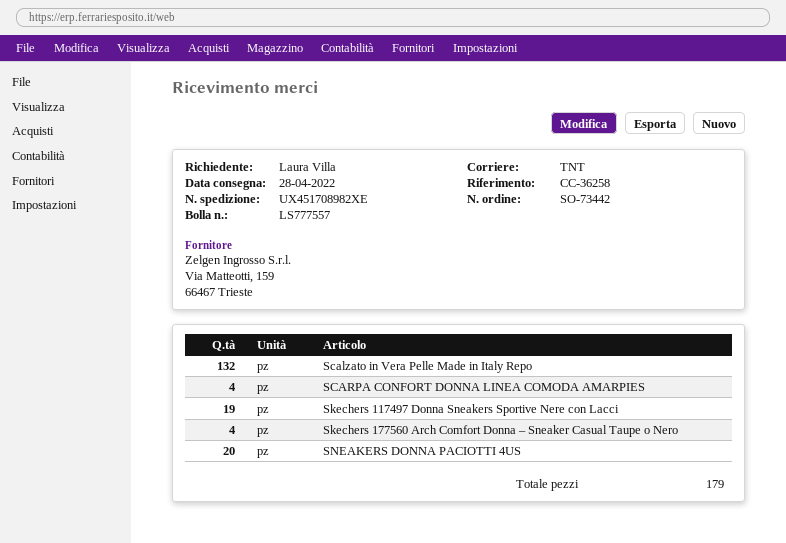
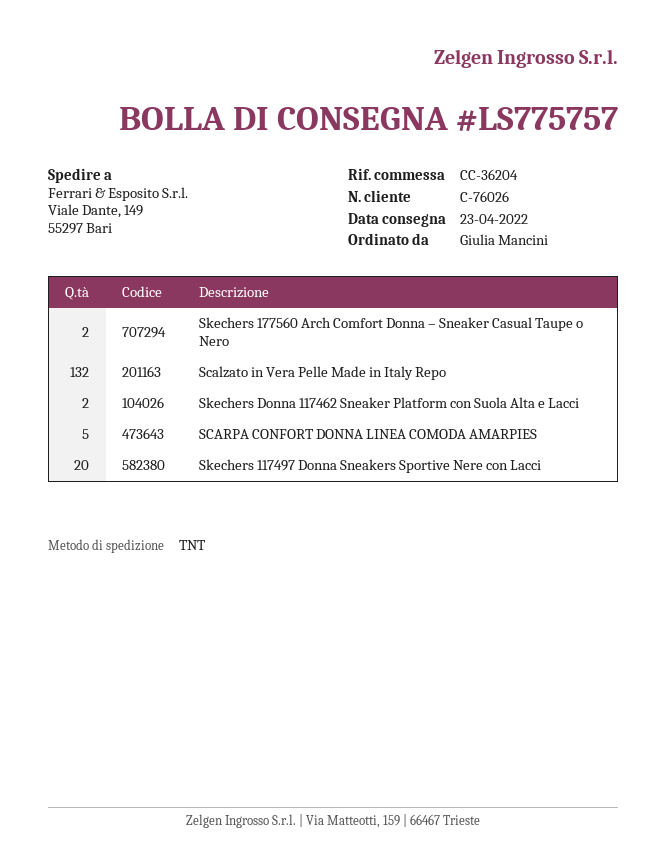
delivery note number: LS777557 -> LS775757
delivery date: 2022-04-28 -> 2022-04-23
reference: CC-36258 -> CC-36204
ordered by: Laura Villa -> Giulia Mancini
SCARPA CONFORT DONNA LINEA COMODA AMARPIES: 4 -> 5
Skechers 117497 Donna Sneakers Sportive Nere con Lacci: 19 -> 20
Skechers 177560 Arch Comfort Donna – Sneaker Casual Taupe o Nero: 4 -> 2
SNEAKERS DONNA PACIOTTI 4US: 20 -> none
Skechers Donna 117462 Sneaker Platform con Suola Alta e Lacci: none -> 2

